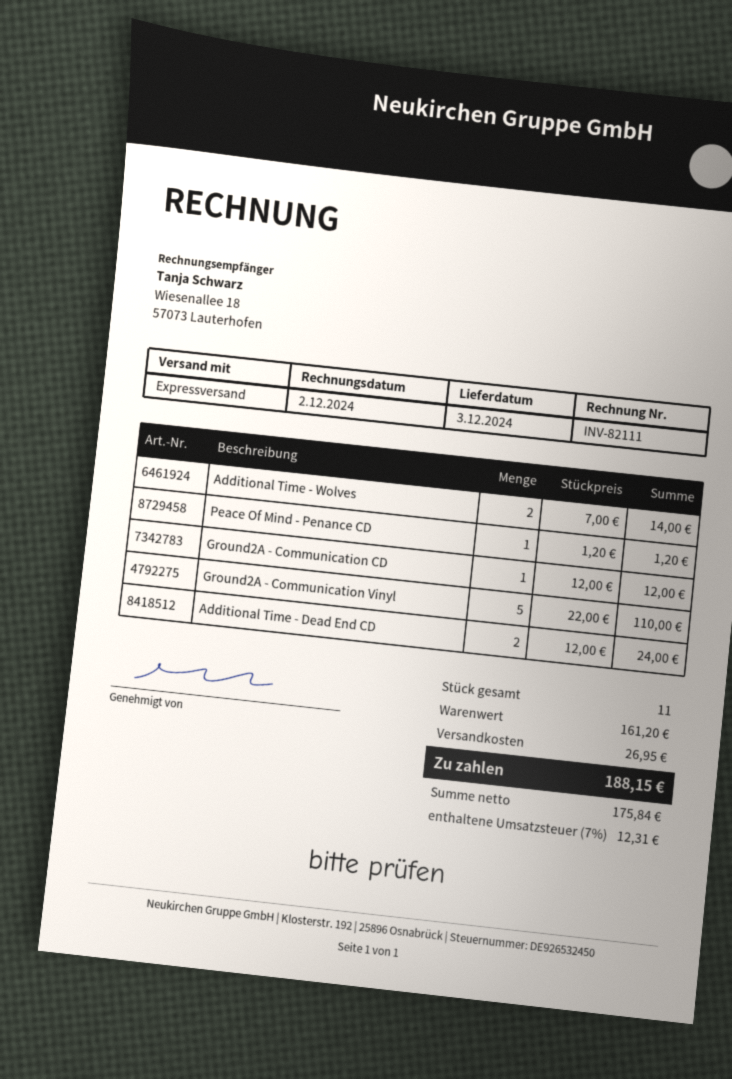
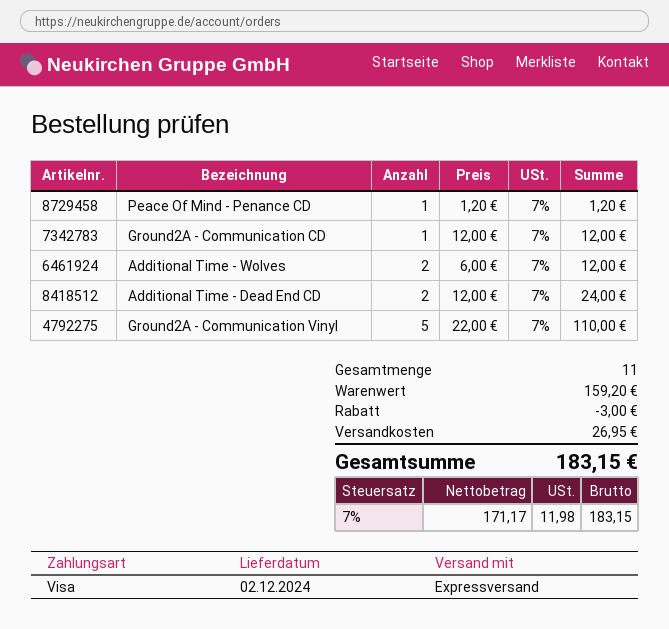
delivery date: 2024-12-03 -> 2024-12-02
Additional Time - Wolves: 2 x 7.00 = 14.00 -> 2 x 6.00 = 12.00
subtotal: 161.20 -> 159.20
discount: none -> 3.00
net: 175.84 -> 171.17
tax: 7% = 12.31 -> 7% = 11.98
total: 188.15 -> 183.15

